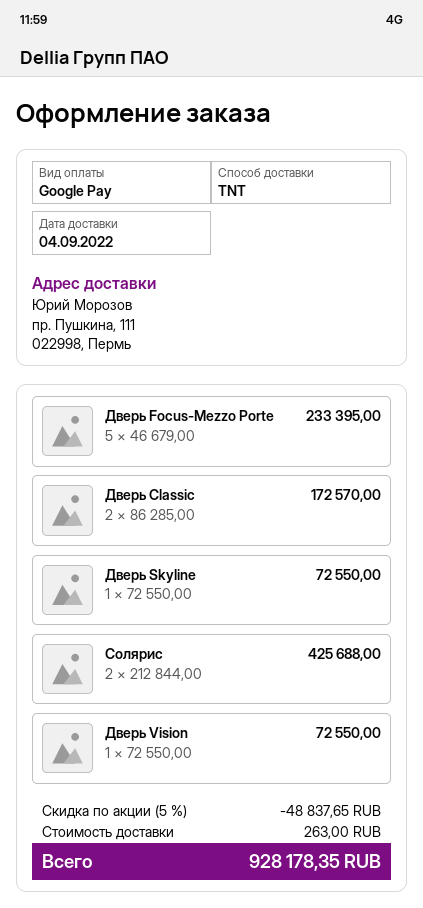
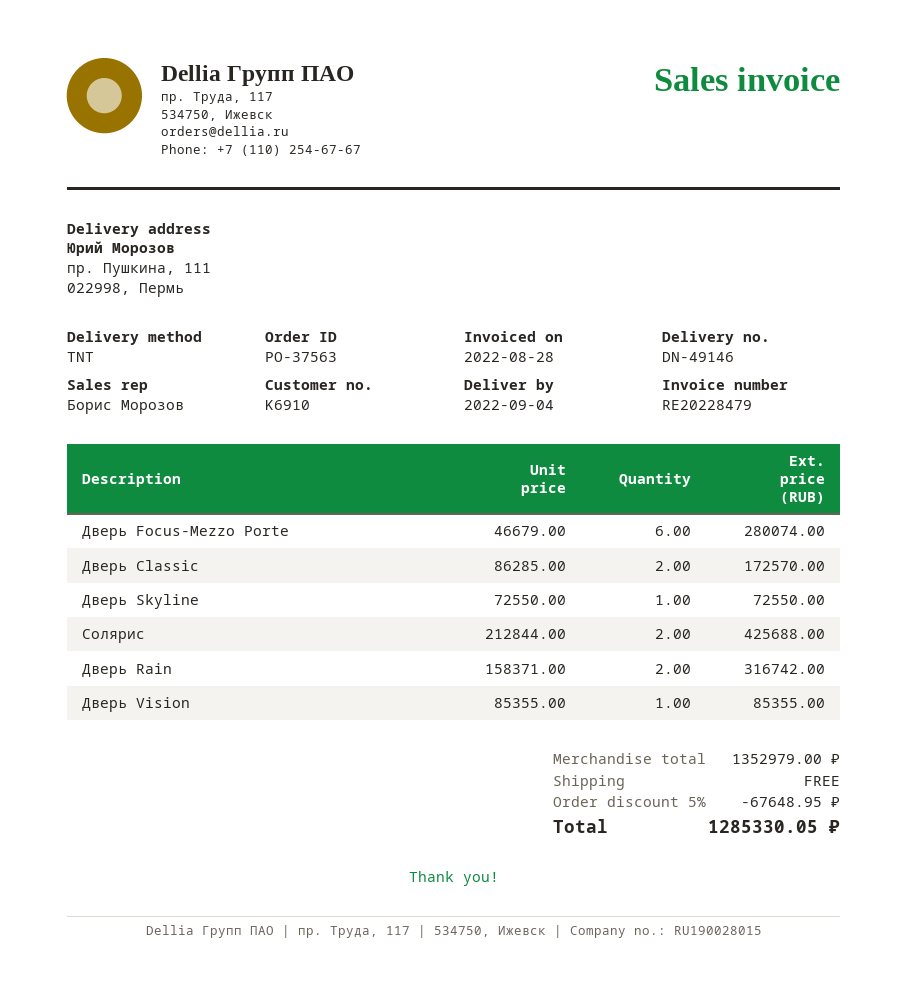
Дверь Focus-Mezzo Porte: 5 x 46679.00 = 233395.00 -> 6 x 46679.00 = 280074.00
Дверь Vision: 1 x 72550.00 = 72550.00 -> 1 x 85355.00 = 85355.00
Дверь Rain: none -> 2 x 158371.00 = 316742.00
discount: 5% = 48837.65 -> 5% = 67648.95
shipping: 263.00 -> 0.00
total: 928178.35 -> 1285330.05

